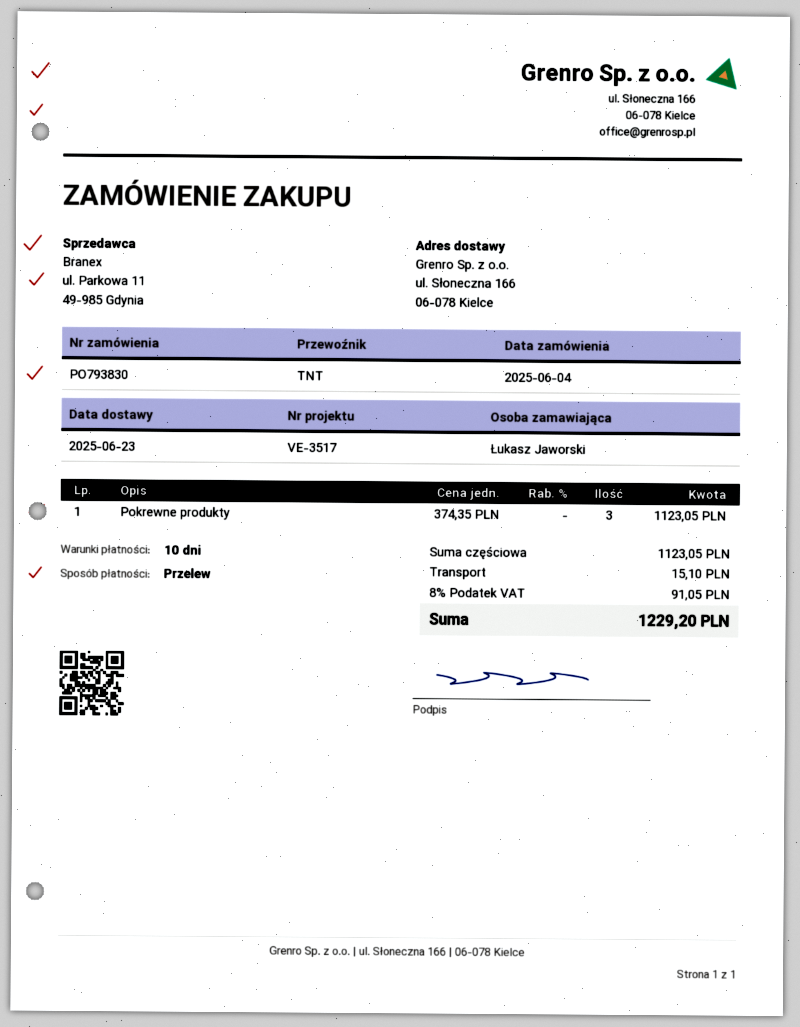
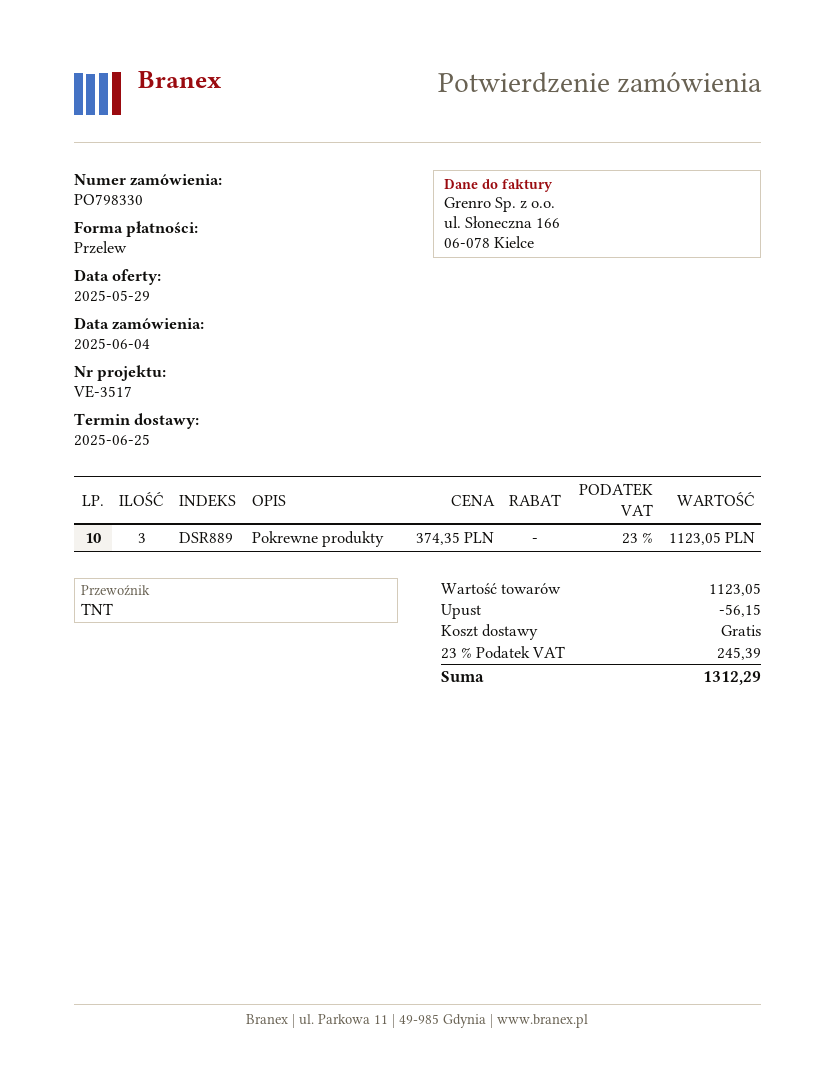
order number: PO793830 -> PO798330
delivery date: 2025-06-23 -> 2025-06-25
discount: none -> 56.15
shipping: 15.10 -> 0.00
tax: 8% = 91.05 -> 23% = 245.39
total: 1229.20 -> 1312.29

